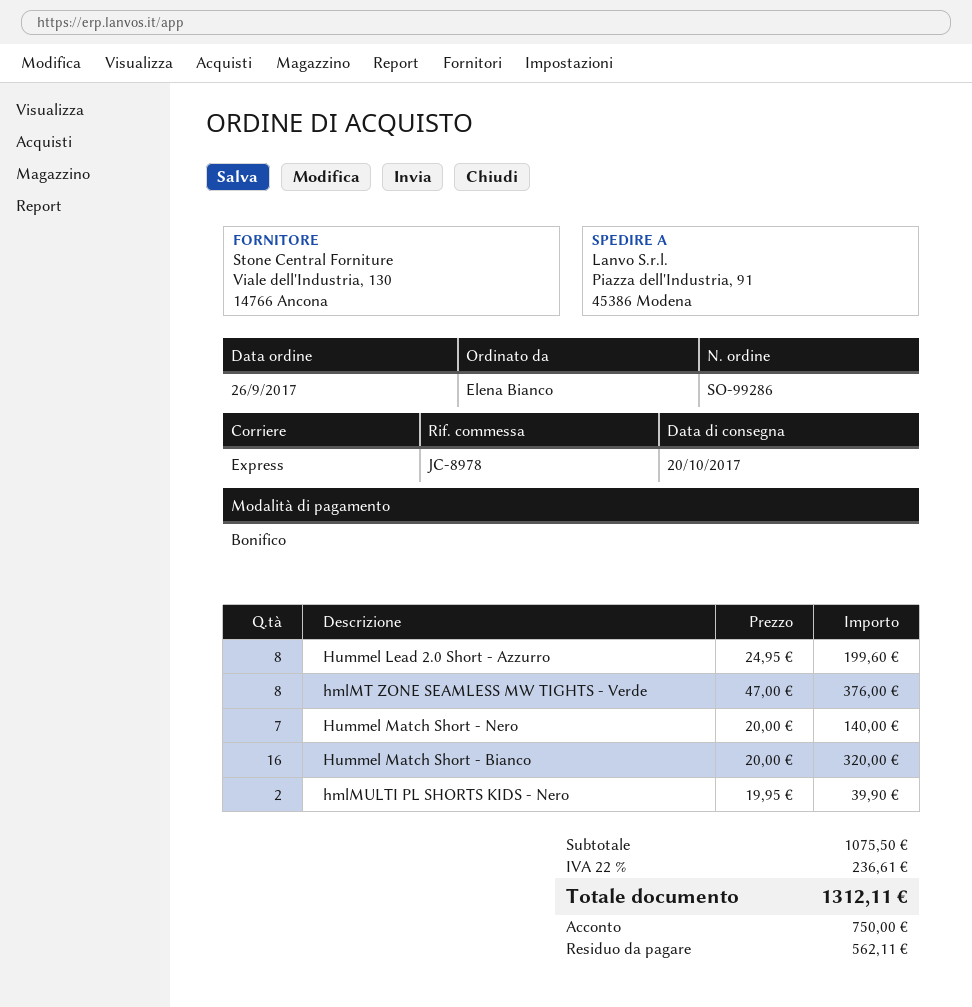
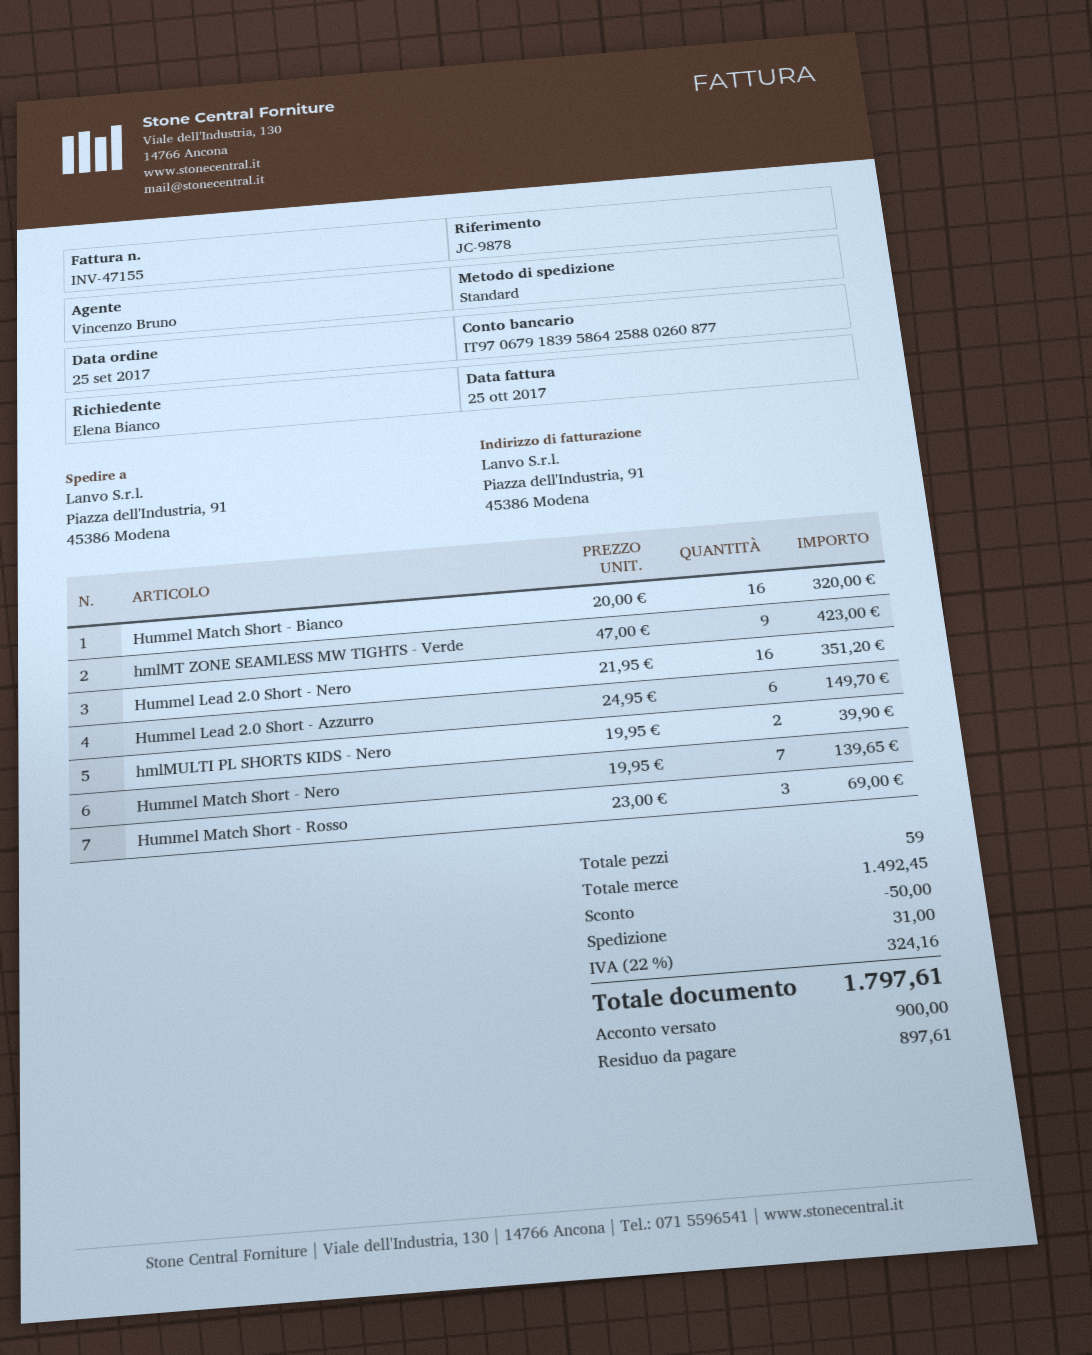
order date: 2017-09-26 -> 2017-09-25
reference: JC-8978 -> JC-9878
shipping method: express -> standard
Hummel Lead 2.0 Short - Azzurro: 8 x 24.95 = 199.60 -> 6 x 24.95 = 149.70
hmlMT ZONE SEAMLESS MW TIGHTS - Verde: 8 x 47.00 = 376.00 -> 9 x 47.00 = 423.00
Hummel Match Short - Nero: 7 x 20.00 = 140.00 -> 7 x 19.95 = 139.65
Hummel Lead 2.0 Short - Nero: none -> 16 x 21.95 = 351.20
Hummel Match Short - Rosso: none -> 3 x 23.00 = 69.00
subtotal: 1075.50 -> 1492.45
discount: none -> 50.00
shipping: none -> 31.00
tax: 22% = 236.61 -> 22% = 324.16
total: 1312.11 -> 1797.61
deposit: 750.00 -> 900.00
balance: 562.11 -> 897.61

